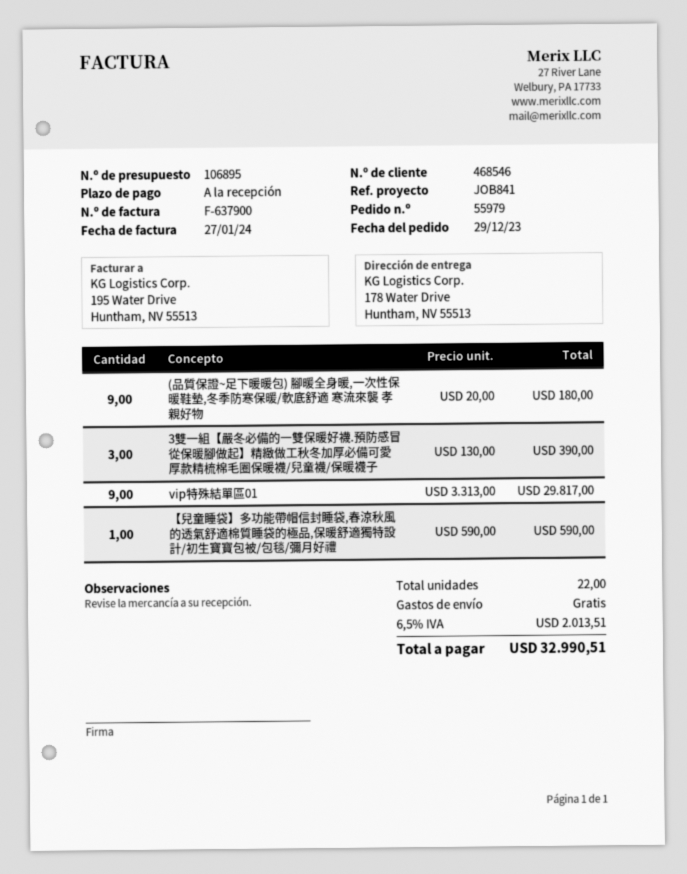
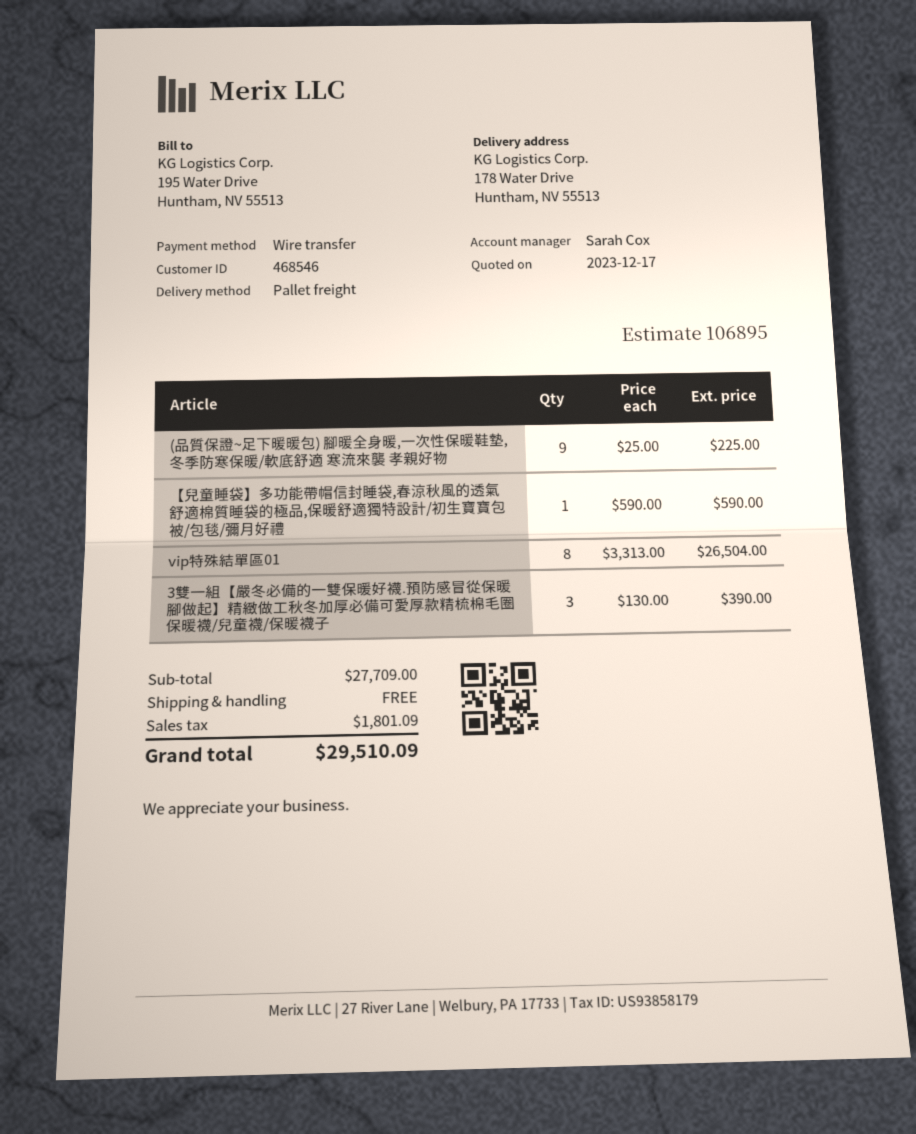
(品質保證~足下暖暖包) 腳暖全身暖,一次性保暖鞋墊,冬季防寒保暖/軟底舒適 寒流來襲 孝親好物: 9 x 20.00 = 180.00 -> 9 x 25.00 = 225.00
vip特殊結單區01: 9 x 3313.00 = 29817.00 -> 8 x 3313.00 = 26504.00
tax: 2013.51 -> 1801.09
total: 32990.51 -> 29510.09

